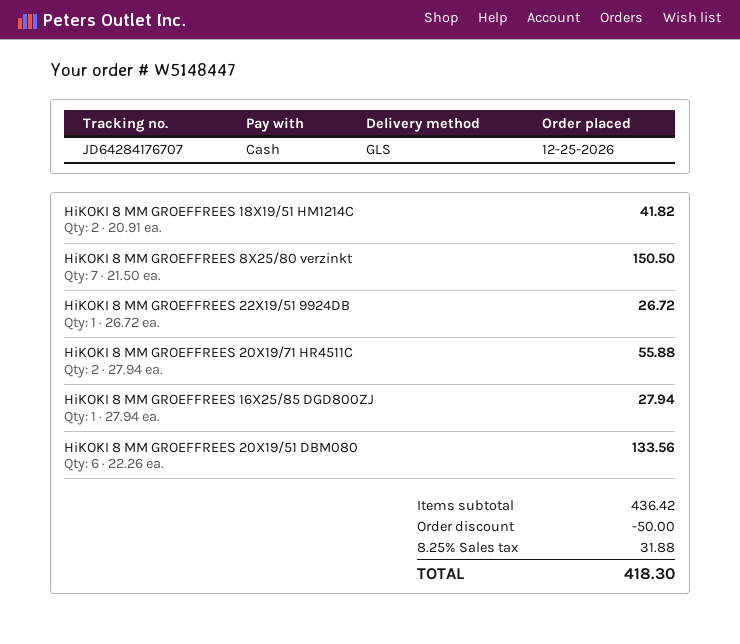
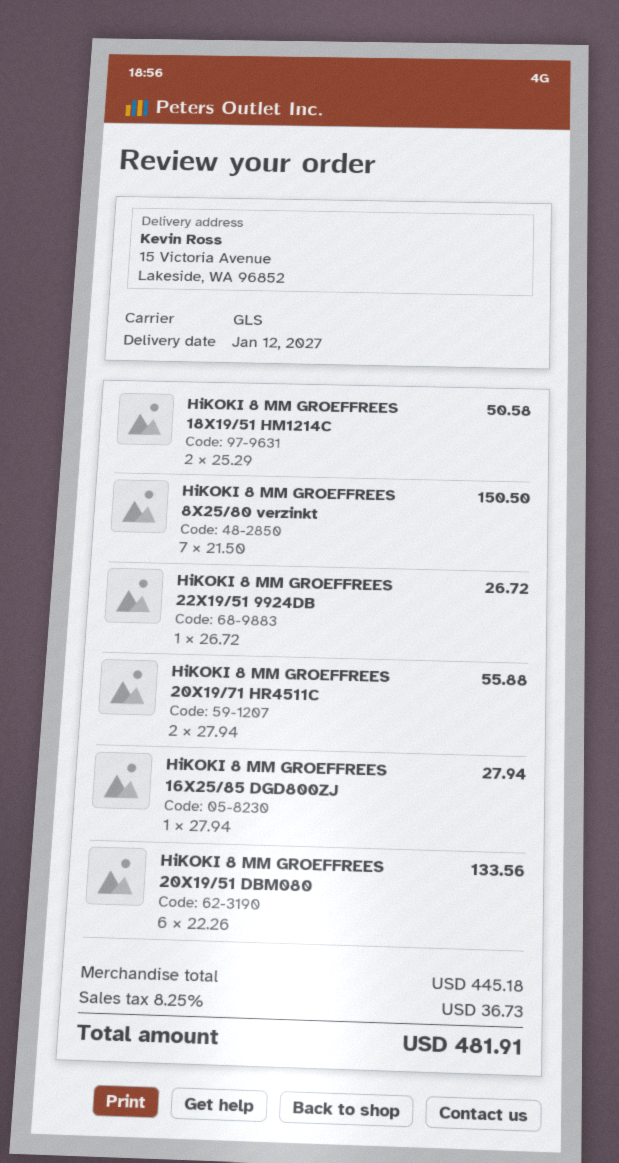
HiKOKI 8 MM GROEFFREES 18X19/51 HM1214C: 2 x 20.91 = 41.82 -> 2 x 25.29 = 50.58
subtotal: 436.42 -> 445.18
discount: 50.00 -> none
tax: 8.25% = 31.88 -> 8.25% = 36.73
total: 418.30 -> 481.91

